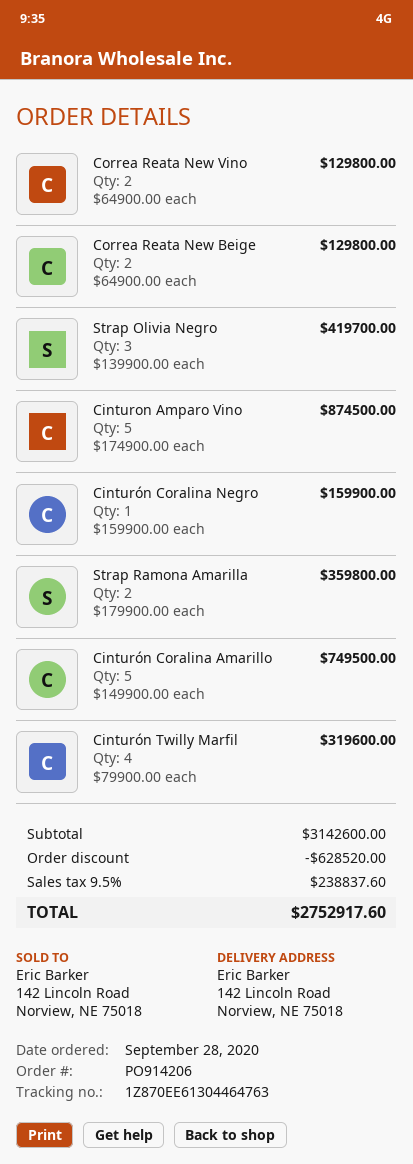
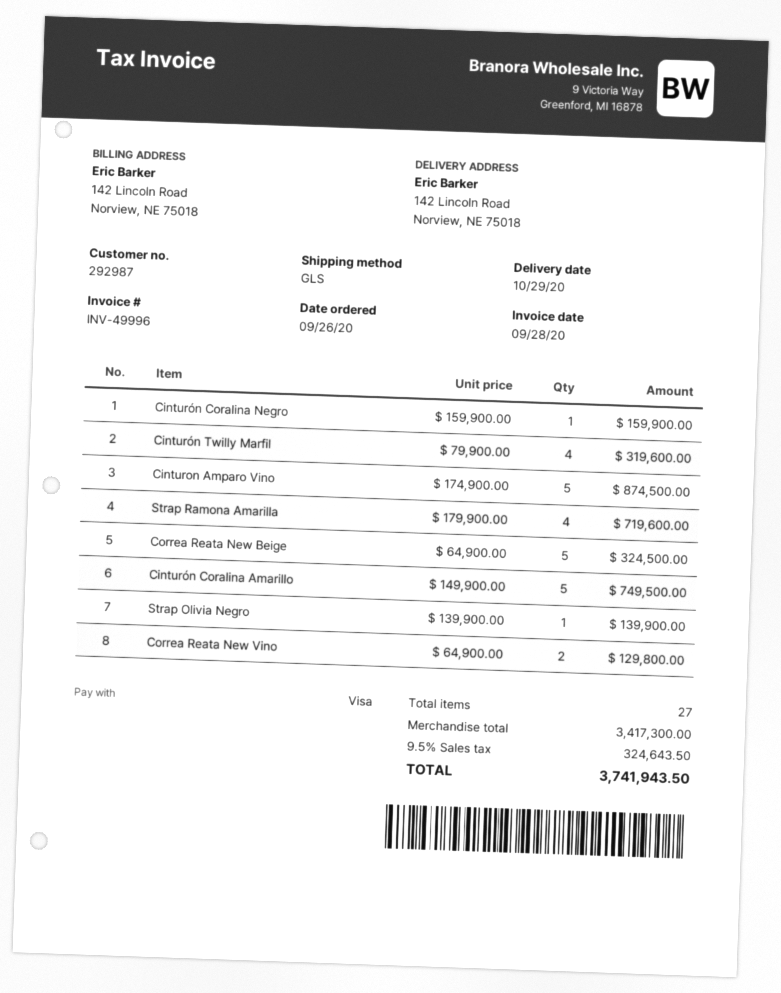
order date: 2020-09-28 -> 2020-09-26
Correa Reata New Beige: 2 x 64900.00 = 129800.00 -> 5 x 64900.00 = 324500.00
Strap Olivia Negro: 3 x 139900.00 = 419700.00 -> 1 x 139900.00 = 139900.00
Strap Ramona Amarilla: 2 x 179900.00 = 359800.00 -> 4 x 179900.00 = 719600.00
subtotal: 3142600.00 -> 3417300.00
discount: 628520.00 -> none
tax: 9.5% = 238837.60 -> 9.5% = 324643.50
total: 2752917.60 -> 3741943.50

